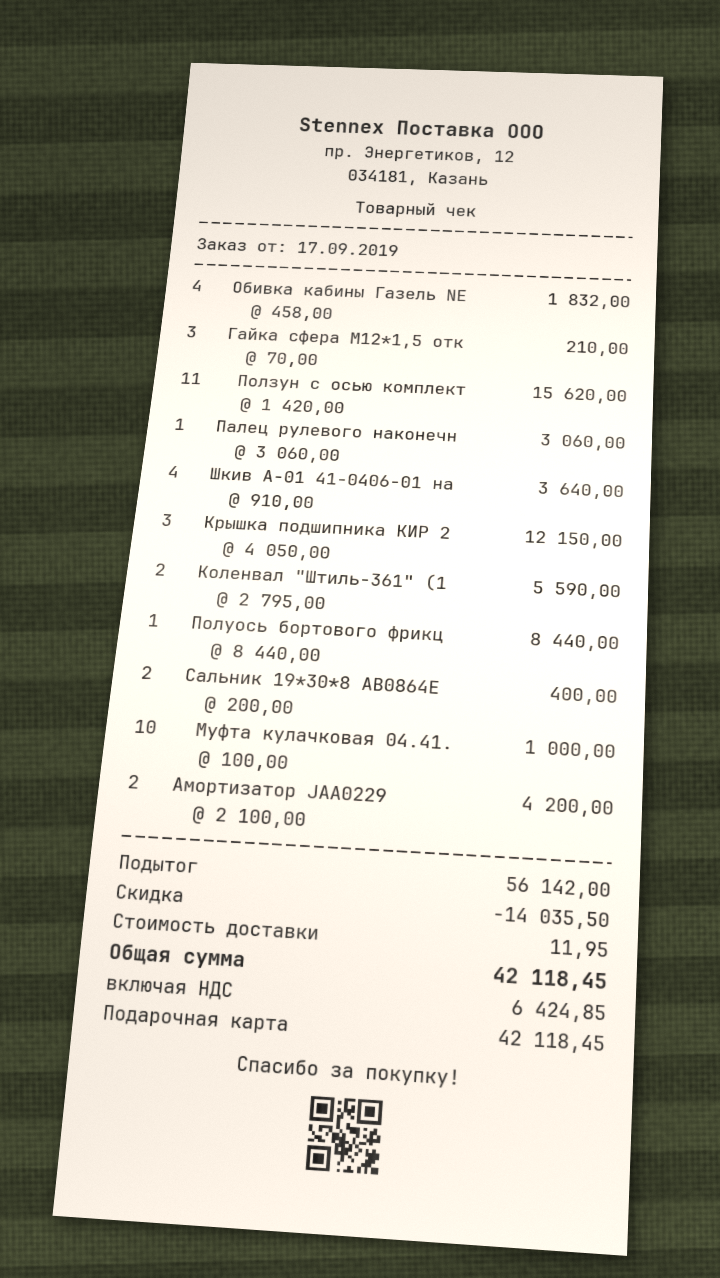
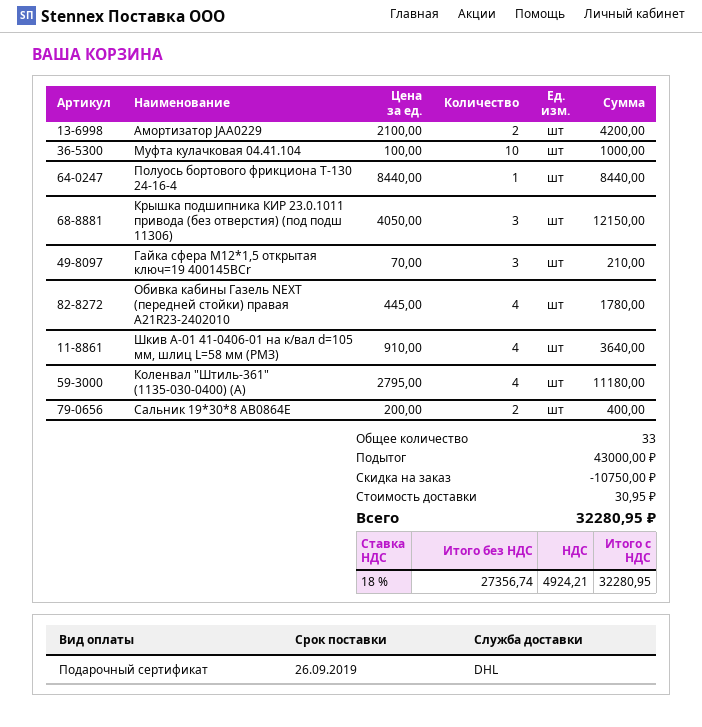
Обивка кабины Газель NE: 4 x 458.00 = 1832.00 -> 4 x 445.00 = 1780.00
Ползун с осью комплект: 11 x 1420.00 = 15620.00 -> none
Палец рулевого наконечн: 1 x 3060.00 = 3060.00 -> none
Коленвал "Штиль-361" (1: 2 x 2795.00 = 5590.00 -> 4 x 2795.00 = 11180.00
subtotal: 56142.00 -> 43000.00
discount: 14035.50 -> 10750.00
shipping: 11.95 -> 30.95
tax: 6424.85 -> 4924.21
total: 42118.45 -> 32280.95

